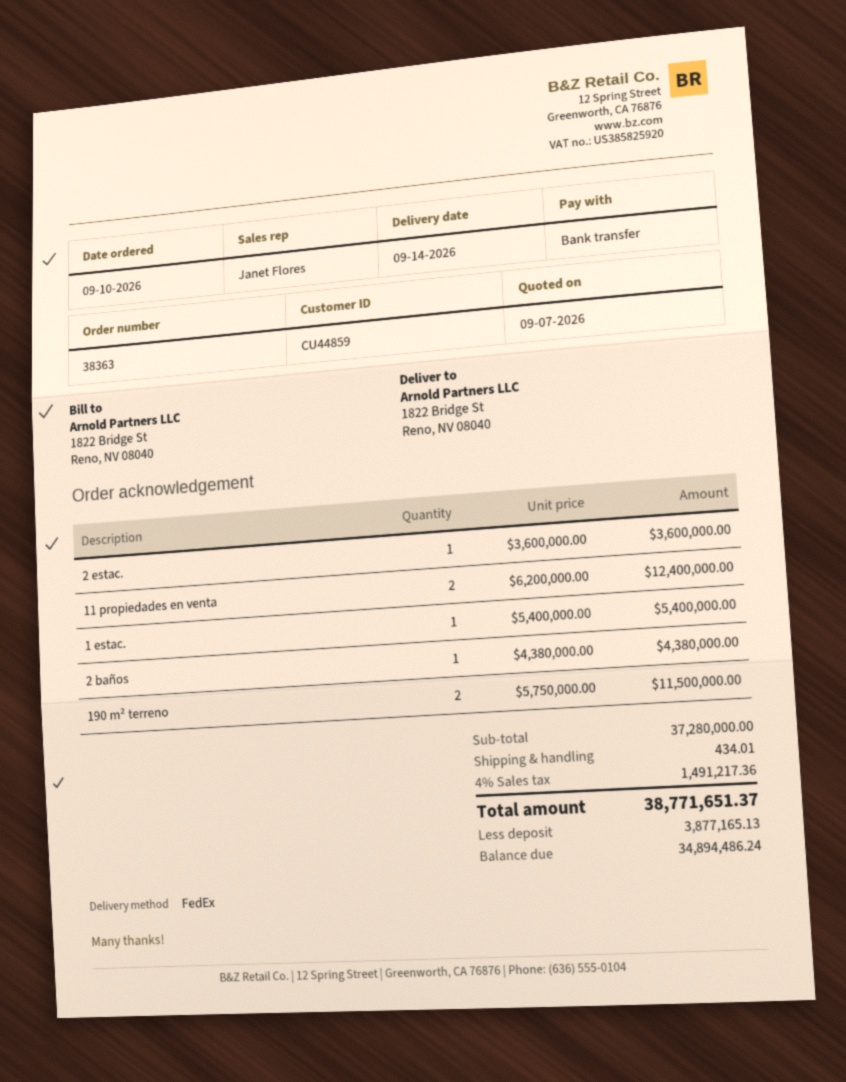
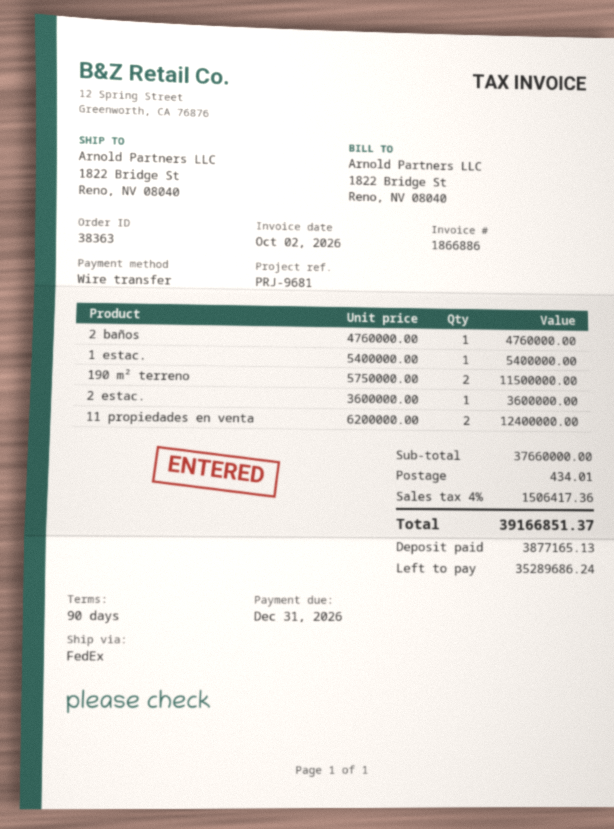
2 baños: 1 x 4380000.00 = 4380000.00 -> 1 x 4760000.00 = 4760000.00
subtotal: 37280000.00 -> 37660000.00
tax: 4% = 1491217.36 -> 4% = 1506417.36
total: 38771651.37 -> 39166851.37
balance: 34894486.24 -> 35289686.24

